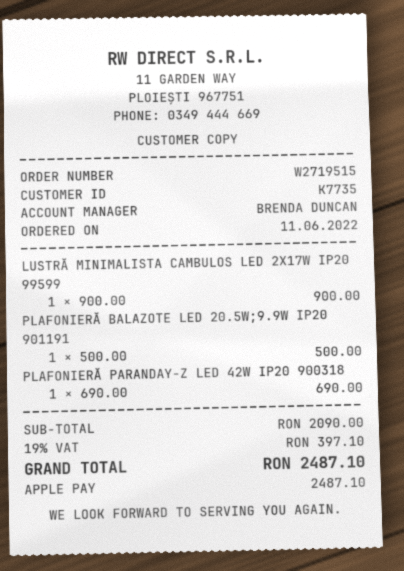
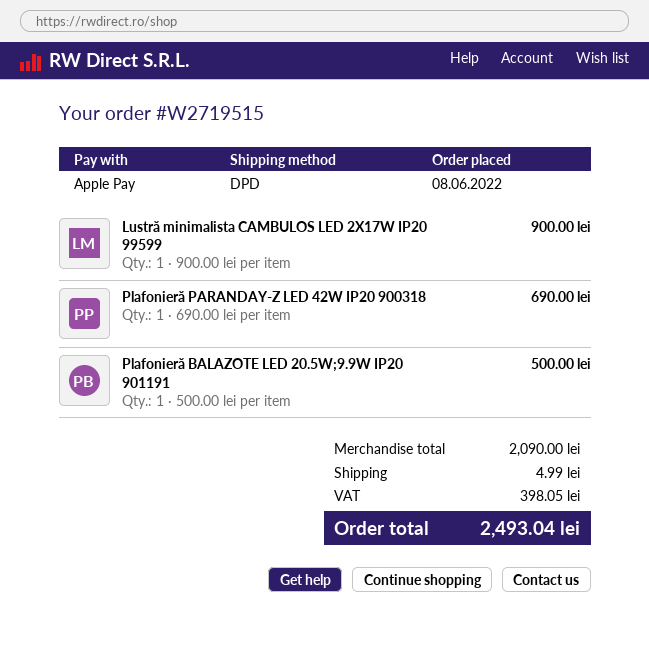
order date: 2022-06-11 -> 2022-06-08
shipping: none -> 4.99
tax: 397.10 -> 398.05
total: 2487.10 -> 2493.04

